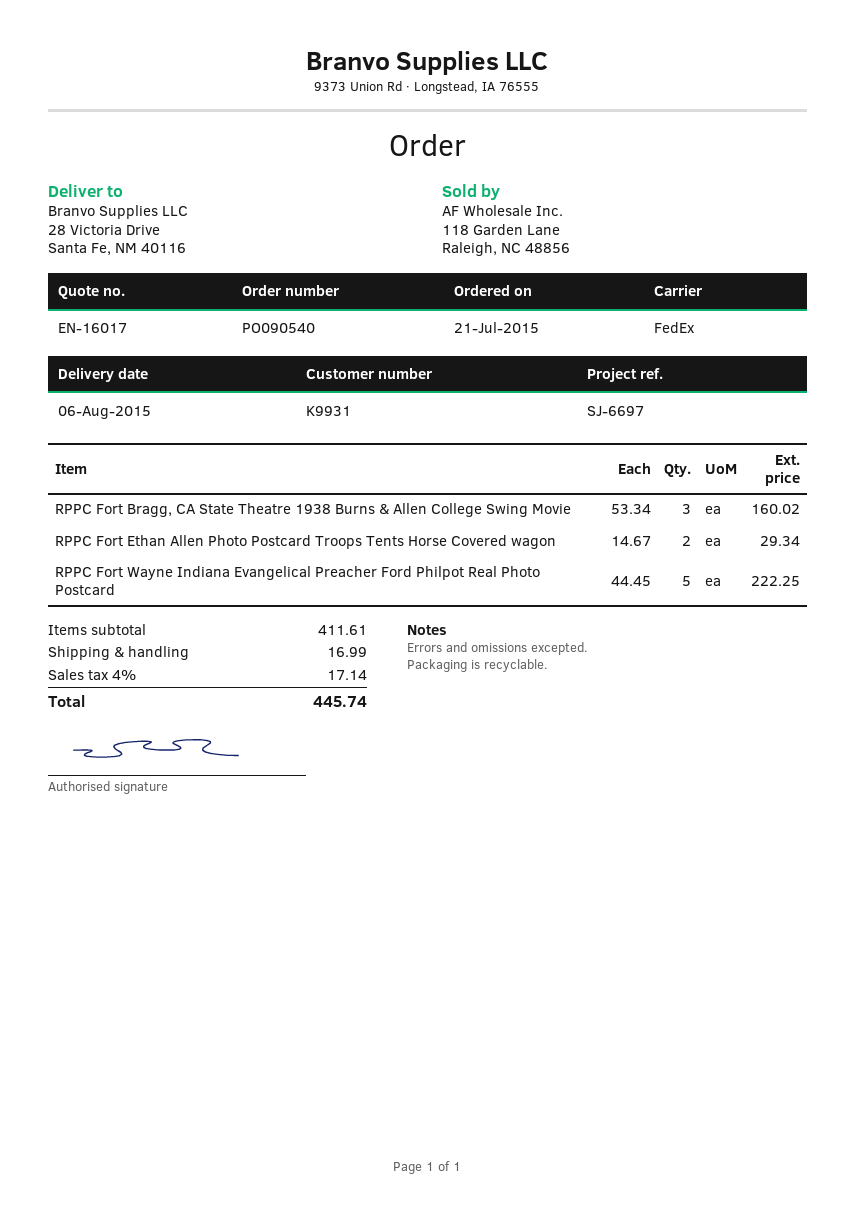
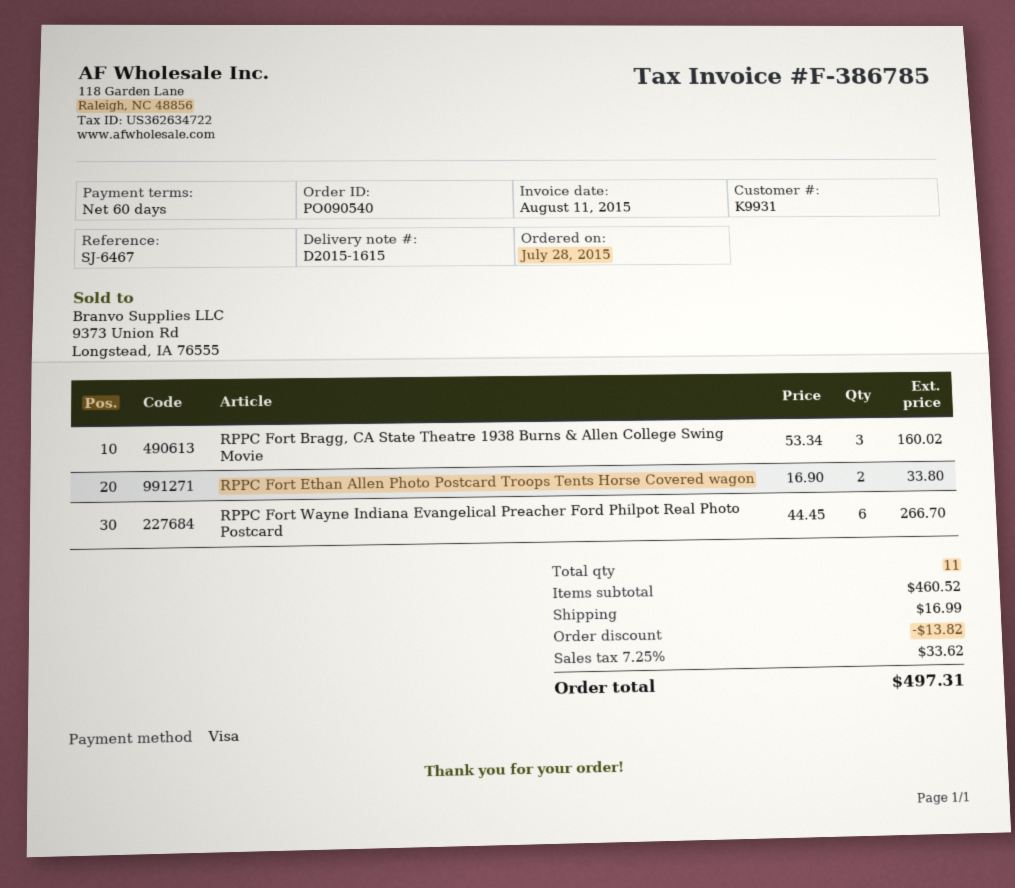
order date: 2015-07-21 -> 2015-07-28
reference: SJ-6697 -> SJ-6467
RPPC Fort Ethan Allen Photo Postcard Troops Tents Horse Covered wagon: 2 x 14.67 = 29.34 -> 2 x 16.90 = 33.80
RPPC Fort Wayne Indiana Evangelical Preacher Ford Philpot Real Photo Postcard: 5 x 44.45 = 222.25 -> 6 x 44.45 = 266.70
subtotal: 411.61 -> 460.52
discount: none -> 13.82
tax: 4% = 17.14 -> 7.25% = 33.62
total: 445.74 -> 497.31

